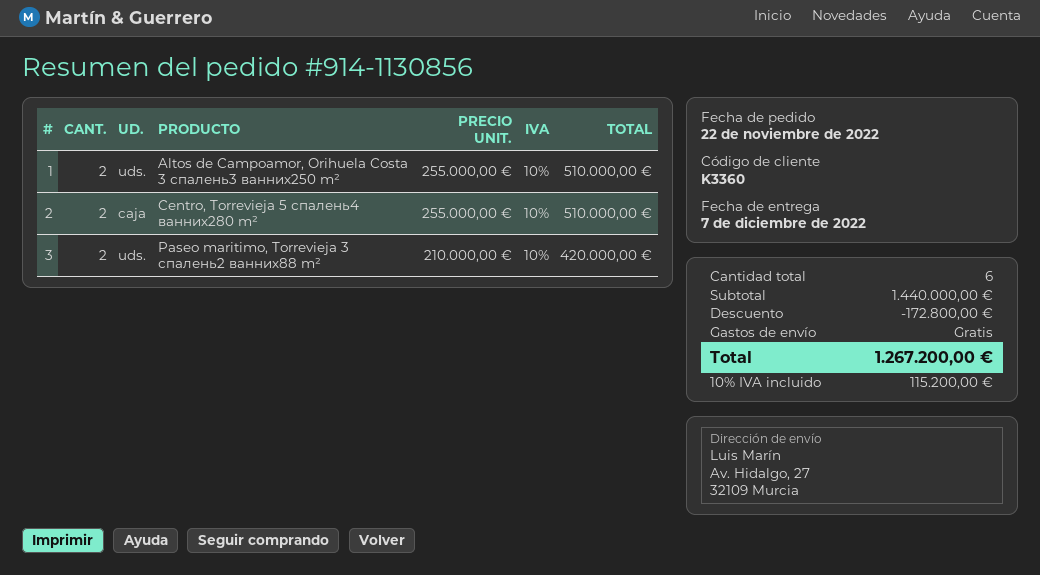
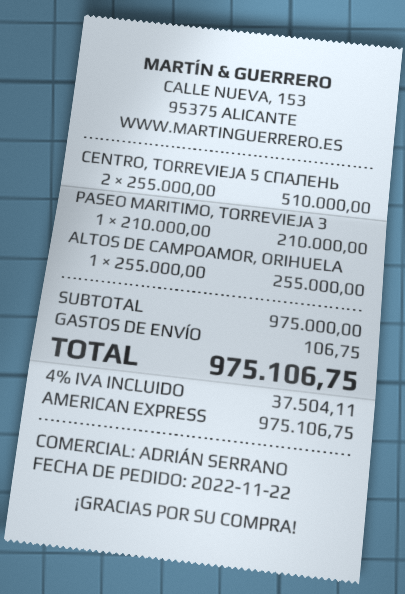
Altos de Campoamor, Orihuela Costa 3 спалень3 ванних250 m²: 2 x 255000.00 = 510000.00 -> 1 x 255000.00 = 255000.00
Paseo maritimo, Torrevieja 3 спалень2 ванних88 m²: 2 x 210000.00 = 420000.00 -> 1 x 210000.00 = 210000.00
subtotal: 1440000.00 -> 975000.00
discount: 172800.00 -> none
shipping: 0.00 -> 106.75
tax: 10% = 115200.00 -> 4% = 37504.11
total: 1267200.00 -> 975106.75

